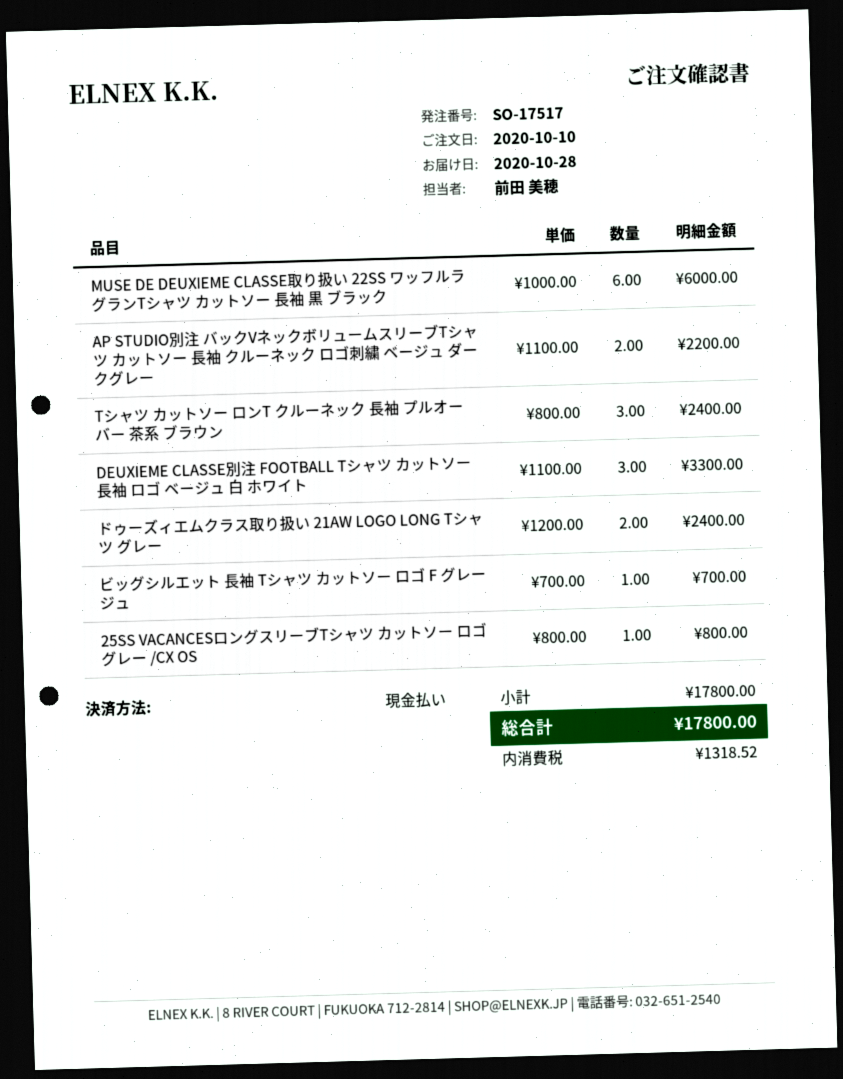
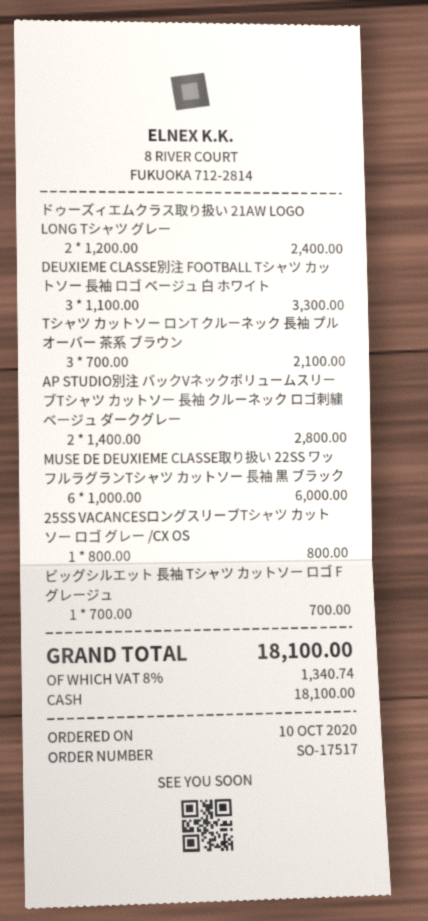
AP STUDIO別注 バックVネックボリュームスリーブTシャツ カットソー 長袖 クルーネック ロゴ刺繍 ベージュ ダークグレー: 2 x 1100.00 = 2200.00 -> 2 x 1400.00 = 2800.00
Tシャツ カットソー ロンT クルーネック 長袖 プルオーバー 茶系 ブラウン: 3 x 800.00 = 2400.00 -> 3 x 700.00 = 2100.00
tax: 1318.52 -> 1340.74
total: 17800.00 -> 18100.00

